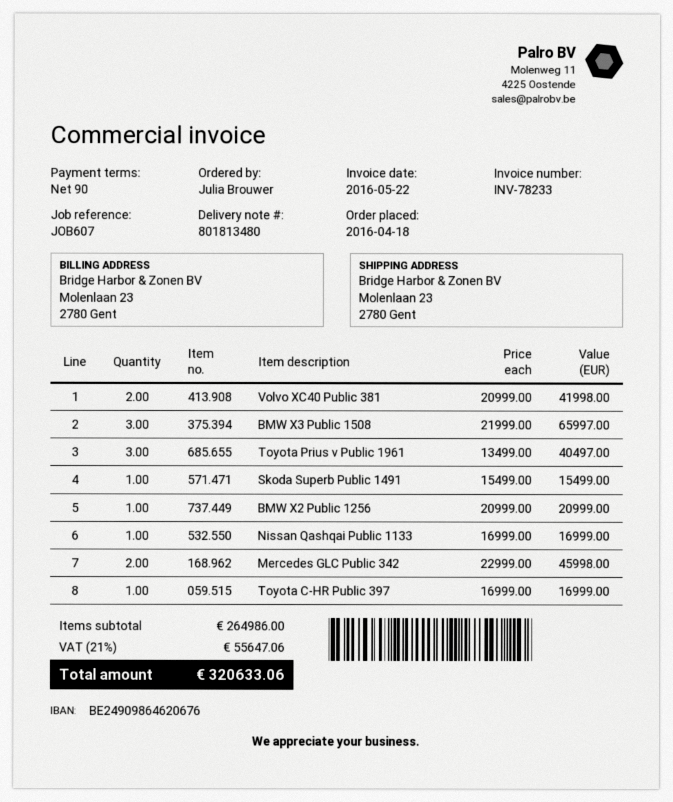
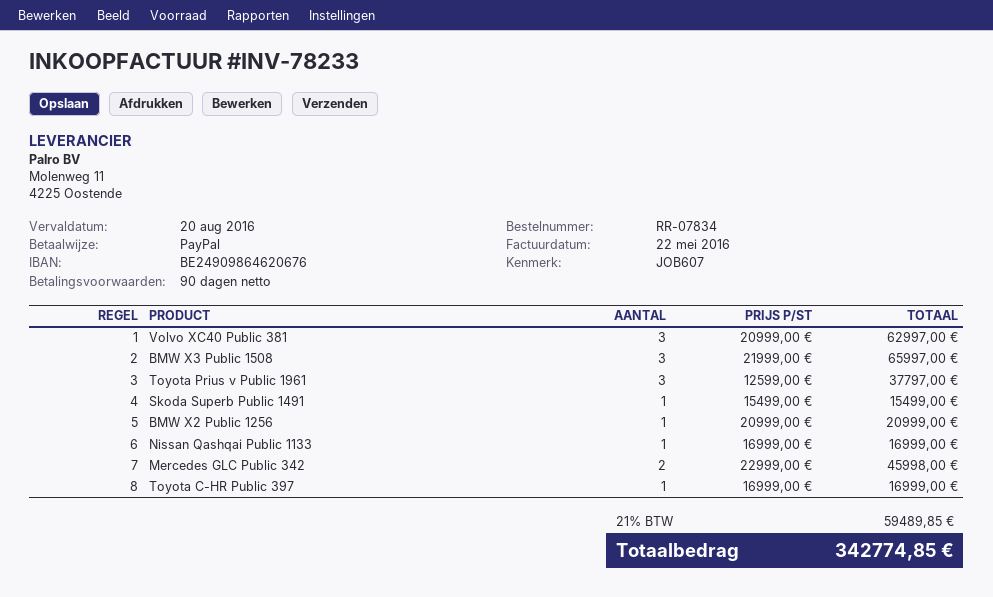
Volvo XC40 Public 381: 2 x 20999.00 = 41998.00 -> 3 x 20999.00 = 62997.00
Toyota Prius v Public 1961: 3 x 13499.00 = 40497.00 -> 3 x 12599.00 = 37797.00
tax: 21% = 55647.06 -> 21% = 59489.85
total: 320633.06 -> 342774.85

